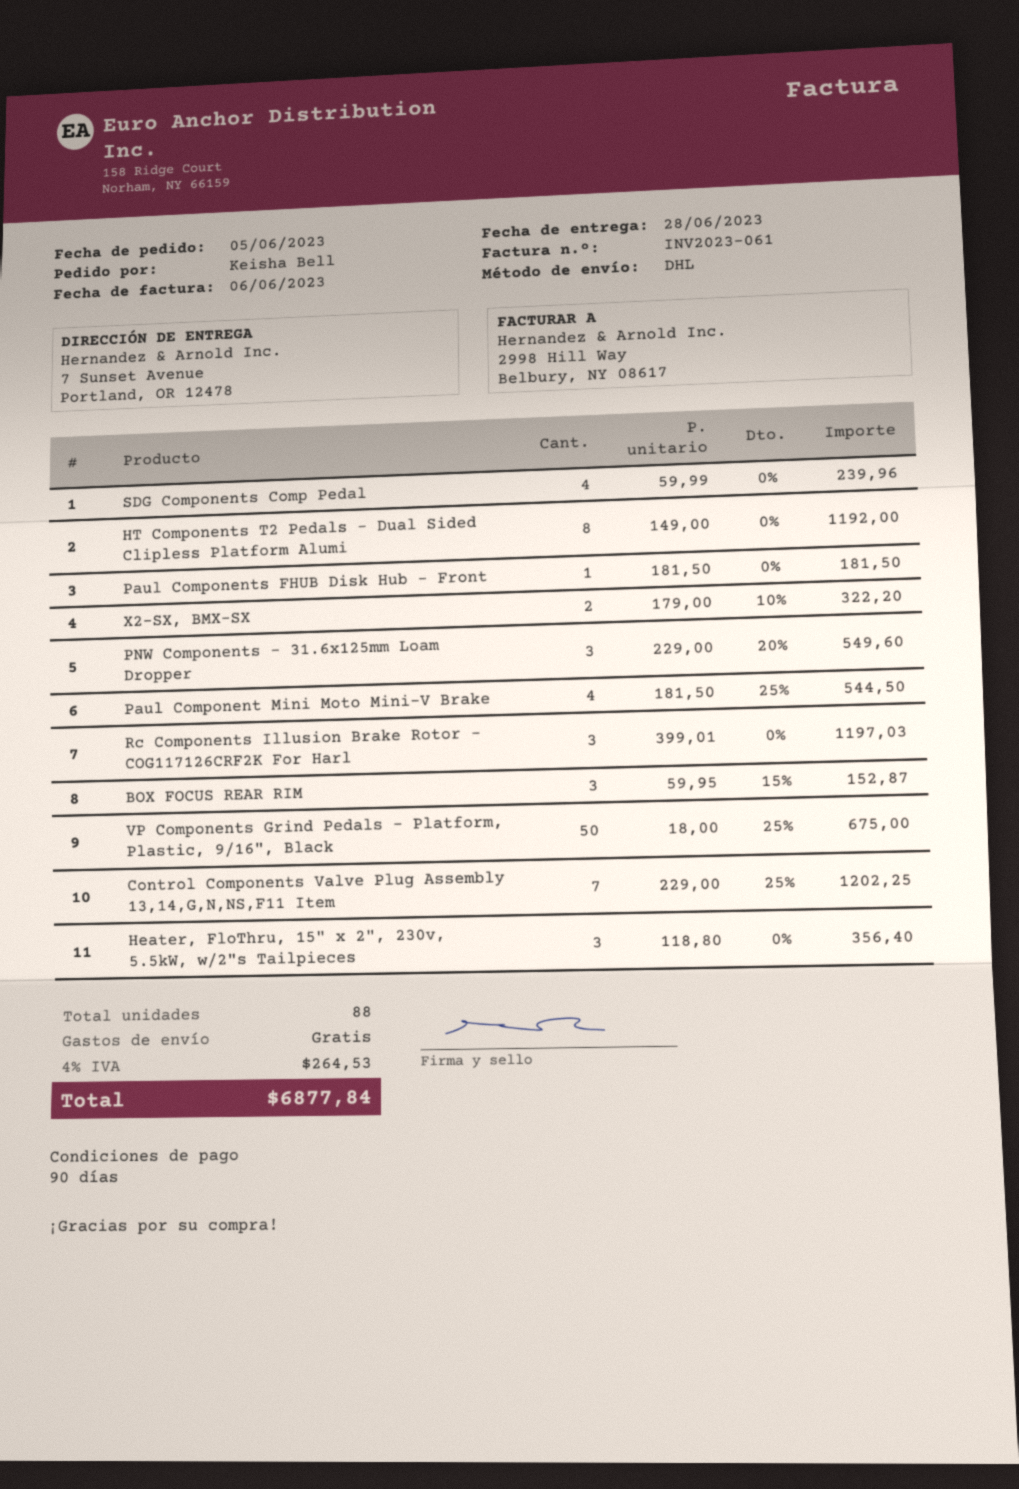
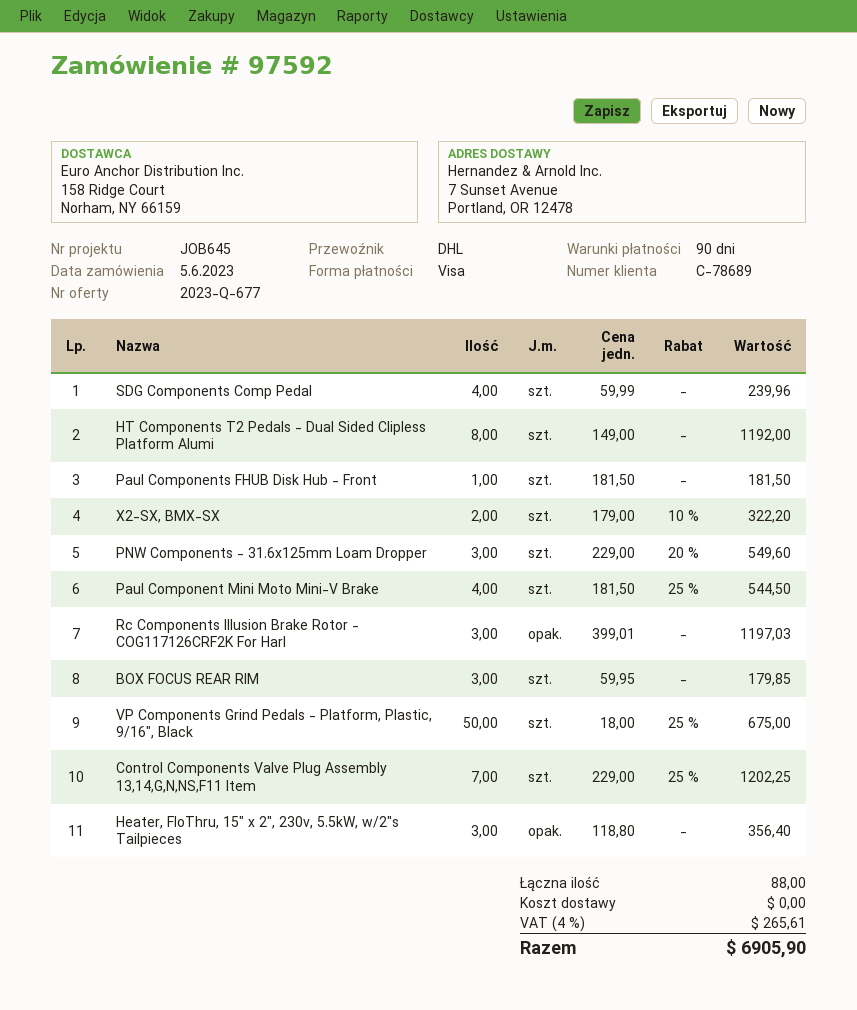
BOX FOCUS REAR RIM: 3 x 59.95 - 15% = 152.87 -> 3 x 59.95 = 179.85
tax: 4% = 264.53 -> 4% = 265.61
total: 6877.84 -> 6905.90

